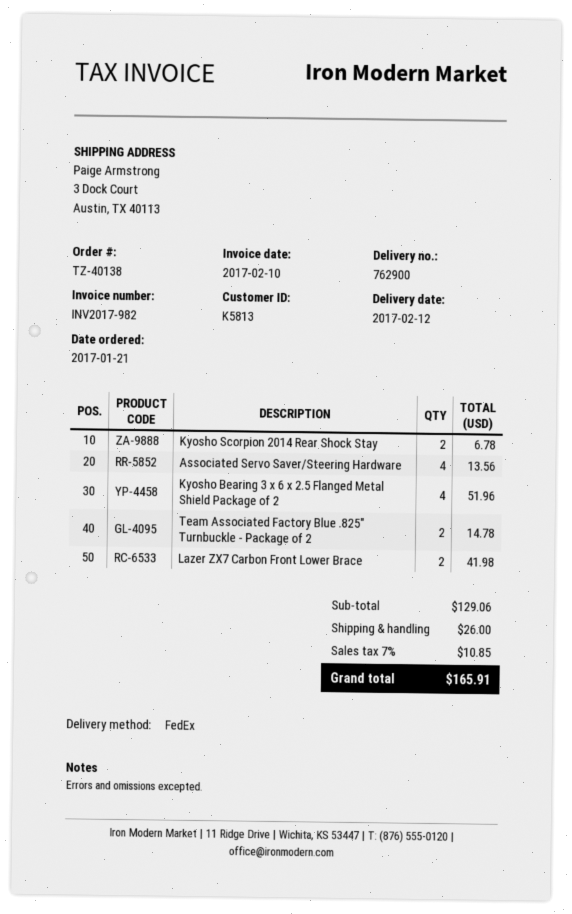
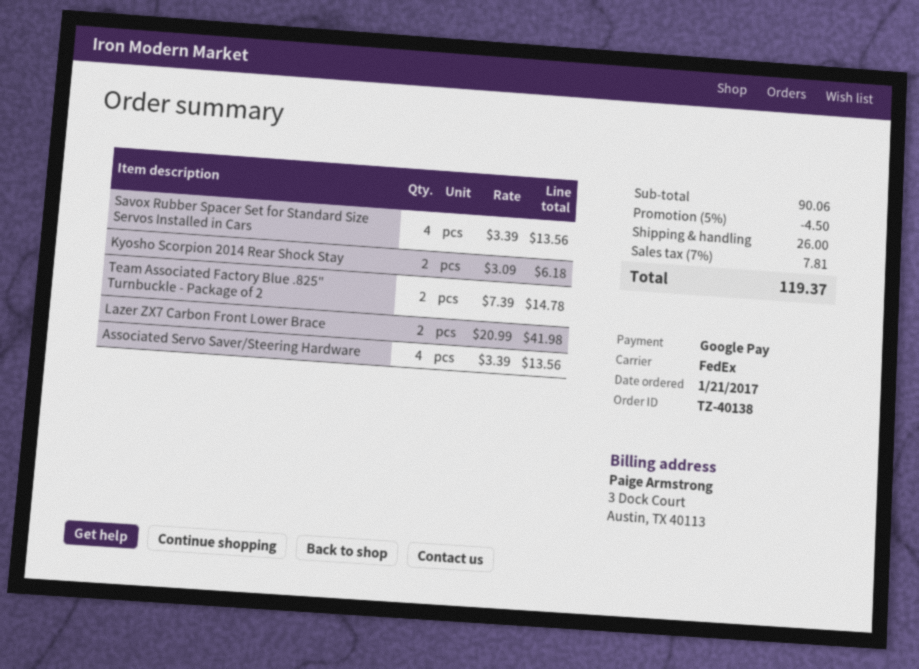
Kyosho Scorpion 2014 Rear Shock Stay: 2 for 6.78 -> 2 for 6.18
Kyosho Bearing 3 x 6 x 2.5 Flanged Metal Shield Package of 2: 4 for 51.96 -> none
Savox Rubber Spacer Set for Standard Size Servos Installed in Cars: none -> 4 for 13.56
subtotal: 129.06 -> 90.06
discount: none -> 5% = 4.50
tax: 7% = 10.85 -> 7% = 7.81
total: 165.91 -> 119.37

